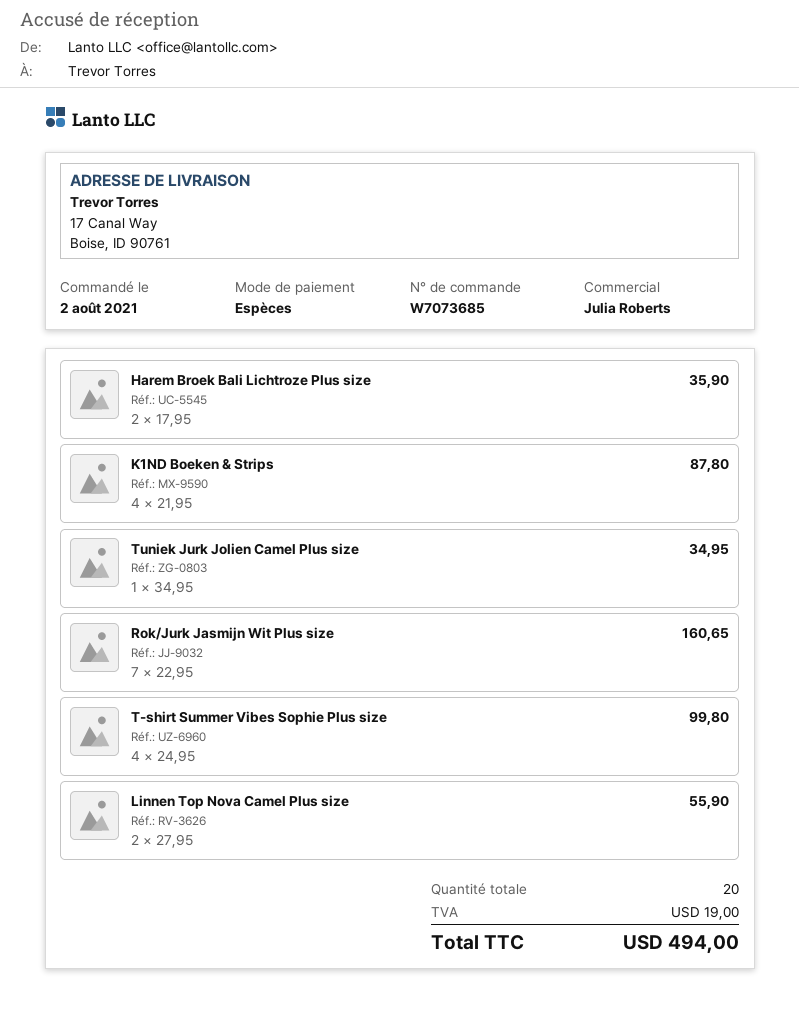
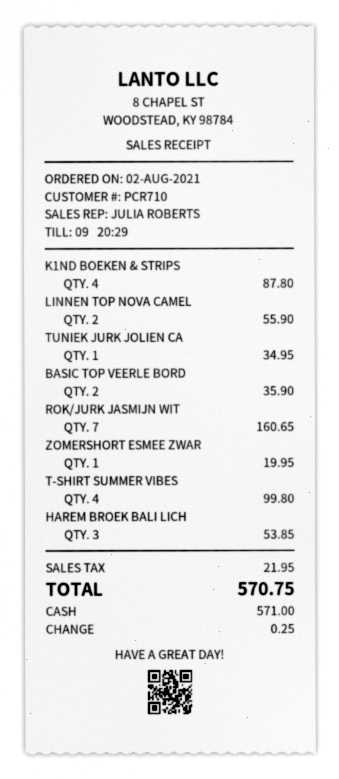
Harem Broek Bali Lichtroze Plus size: 2 for 35.90 -> 3 for 53.85
BASIC TOP VEERLE BORD: none -> 2 for 35.90
ZOMERSHORT ESMEE ZWAR: none -> 1 for 19.95
tax: 19.00 -> 21.95
total: 494.00 -> 570.75

